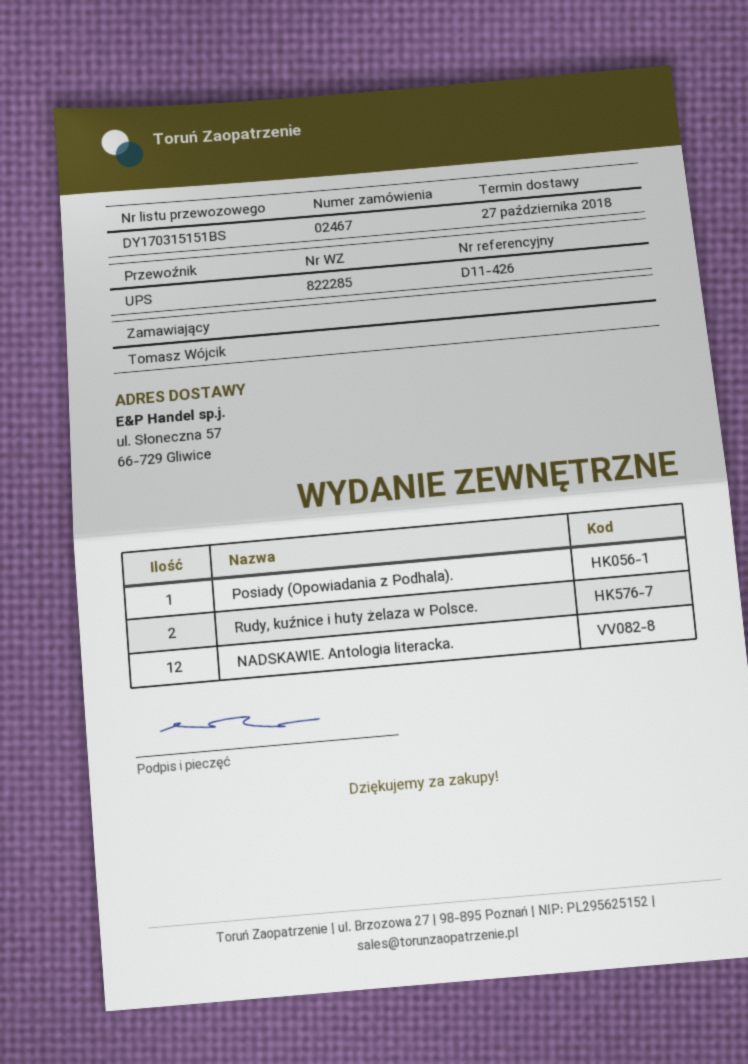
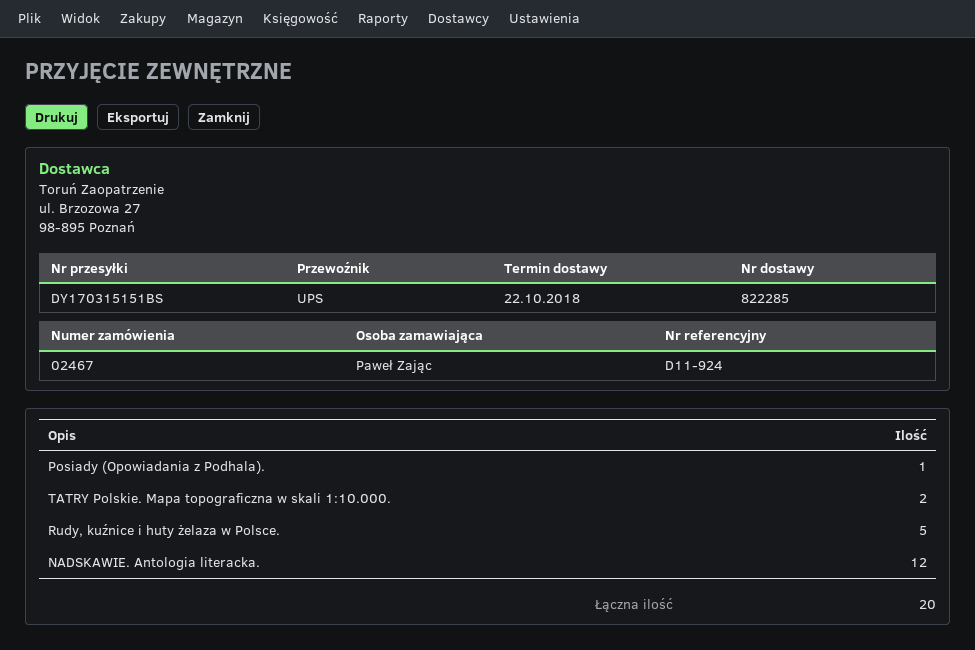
delivery date: 2018-10-27 -> 2018-10-22
reference: D11-426 -> D11-924
ordered by: Tomasz Wójcik -> Paweł Zając
Rudy, kuźnice i huty żelaza w Polsce.: 2 -> 5
TATRY Polskie. Mapa topograficzna w skali 1:10.000.: none -> 2

